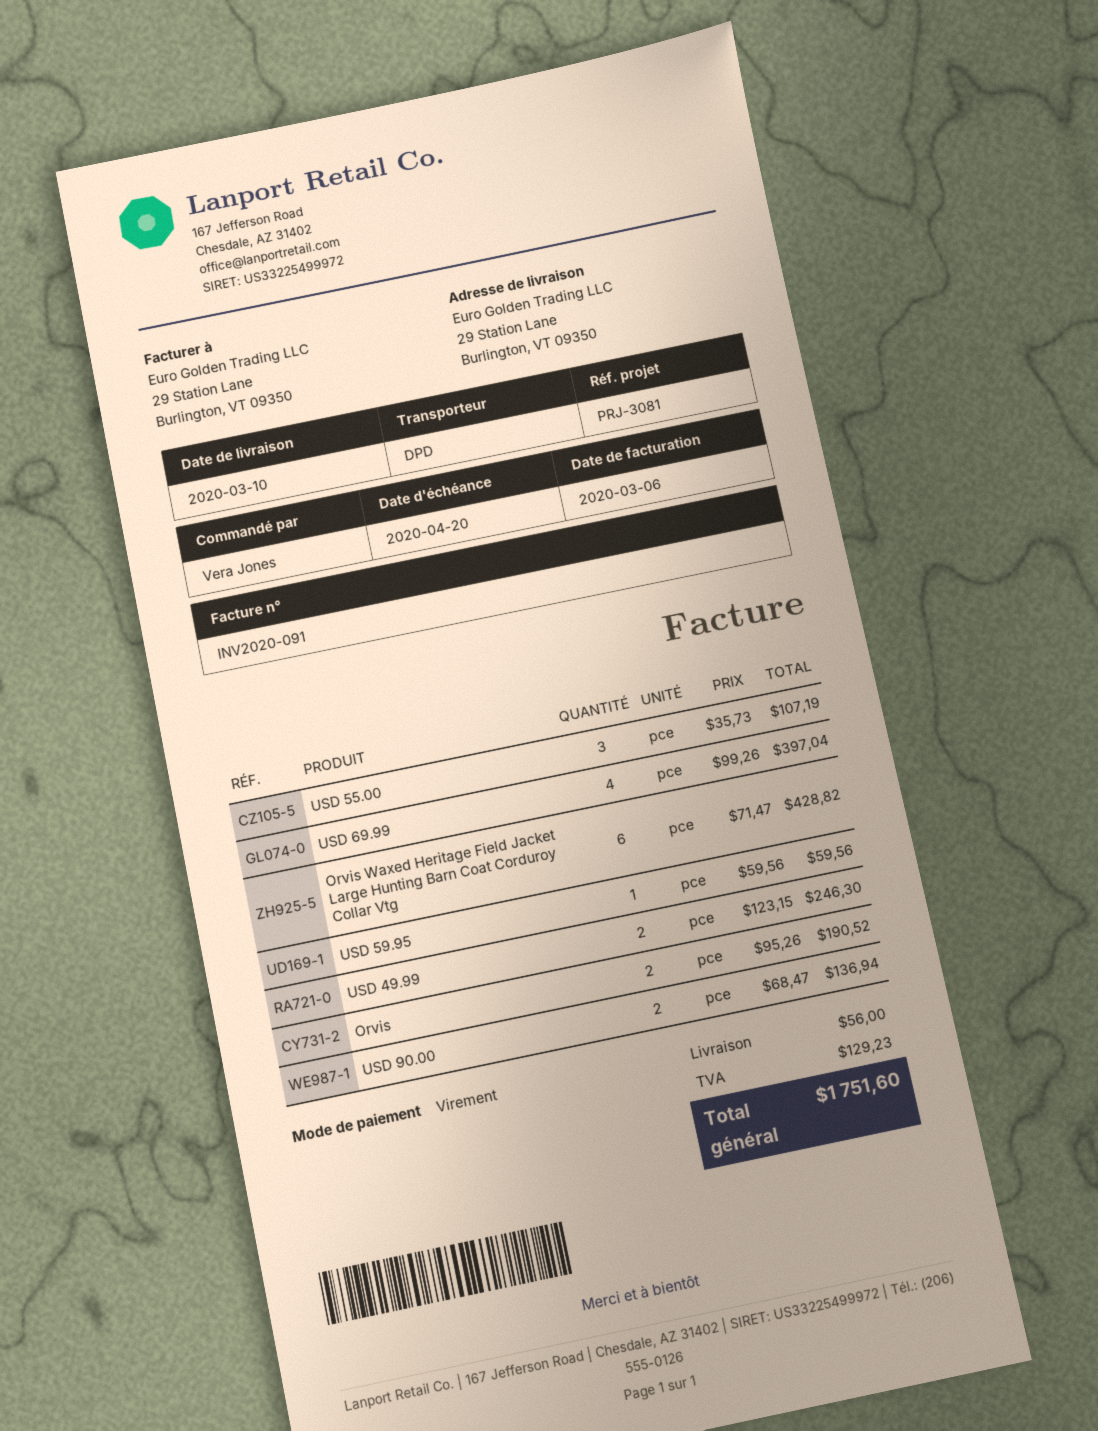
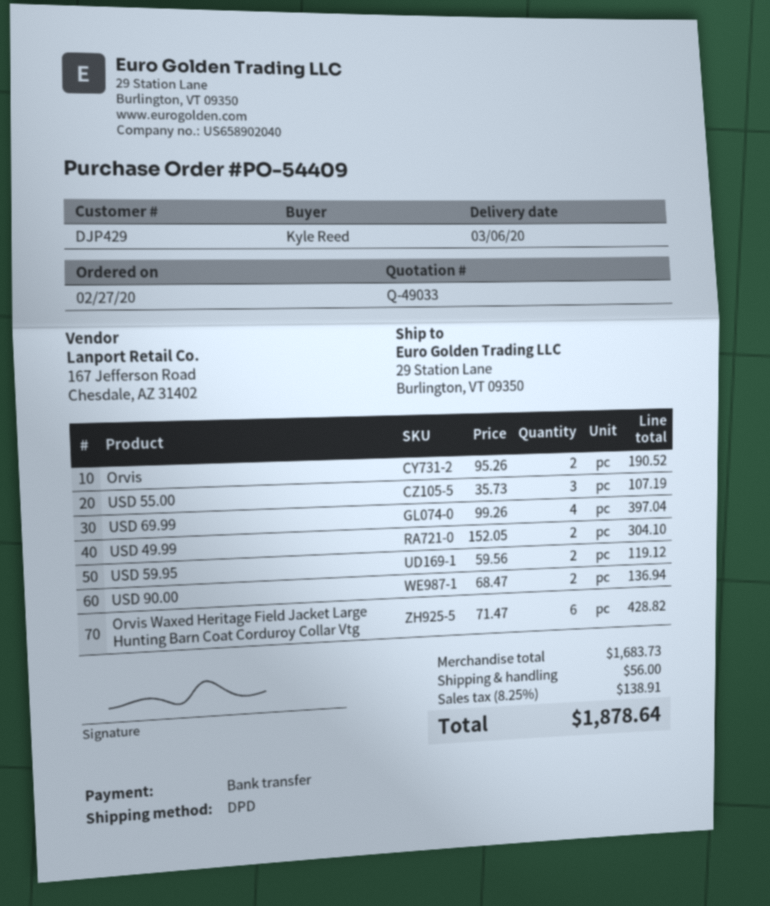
delivery date: 2020-03-10 -> 2020-03-06
ordered by: Vera Jones -> Kyle Reed
USD 59.95: 1 x 59.56 = 59.56 -> 2 x 59.56 = 119.12
USD 49.99: 2 x 123.15 = 246.30 -> 2 x 152.05 = 304.10
tax: 129.23 -> 138.91
total: 1751.60 -> 1878.64

